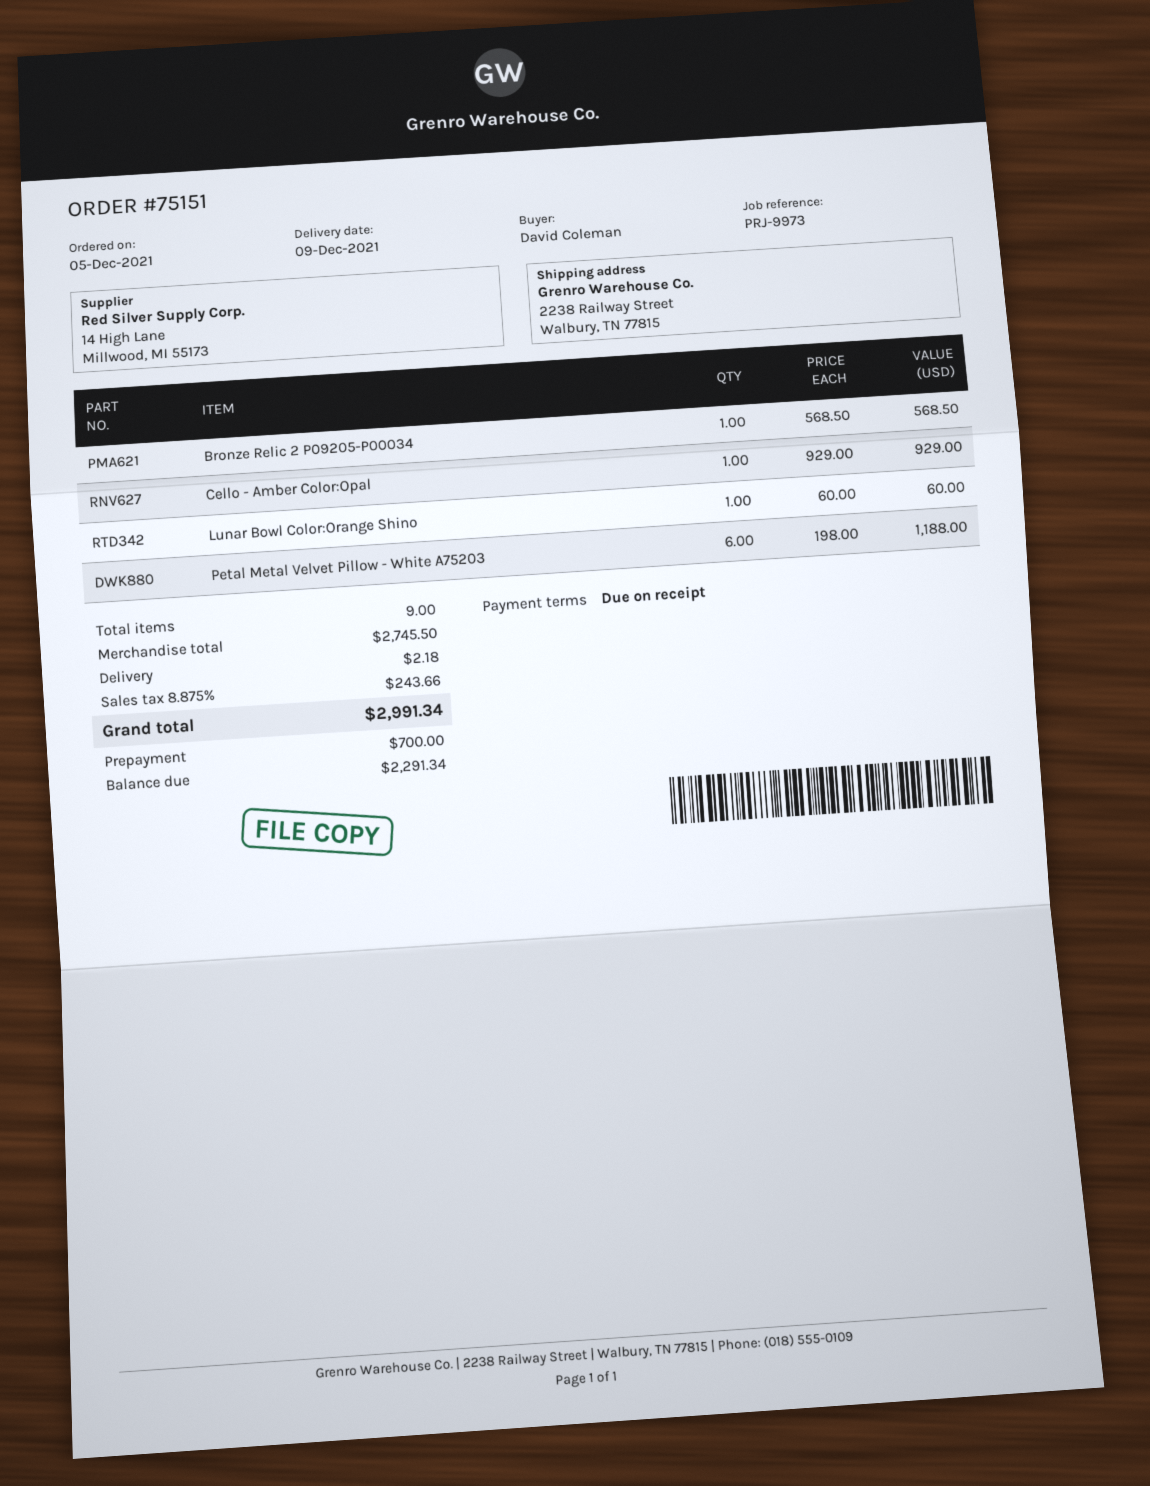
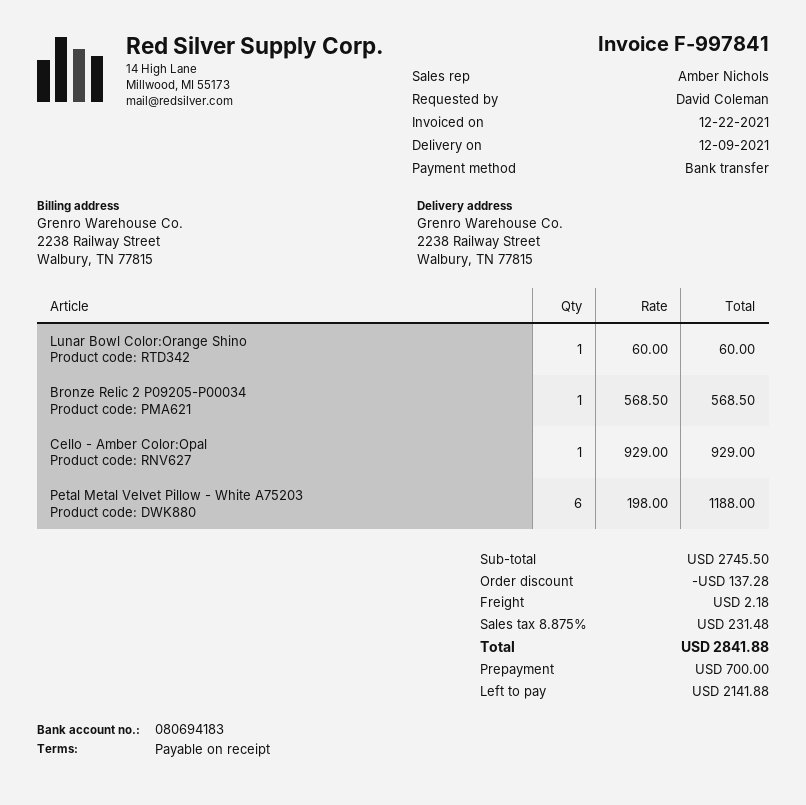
discount: none -> 137.28
tax: 8.875% = 243.66 -> 8.875% = 231.48
total: 2991.34 -> 2841.88
balance: 2291.34 -> 2141.88

